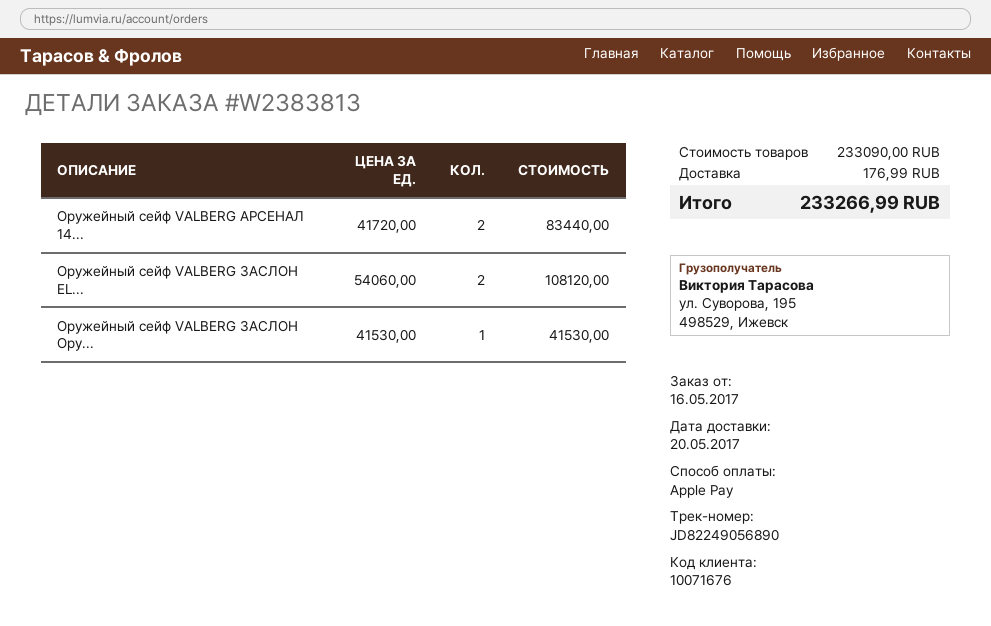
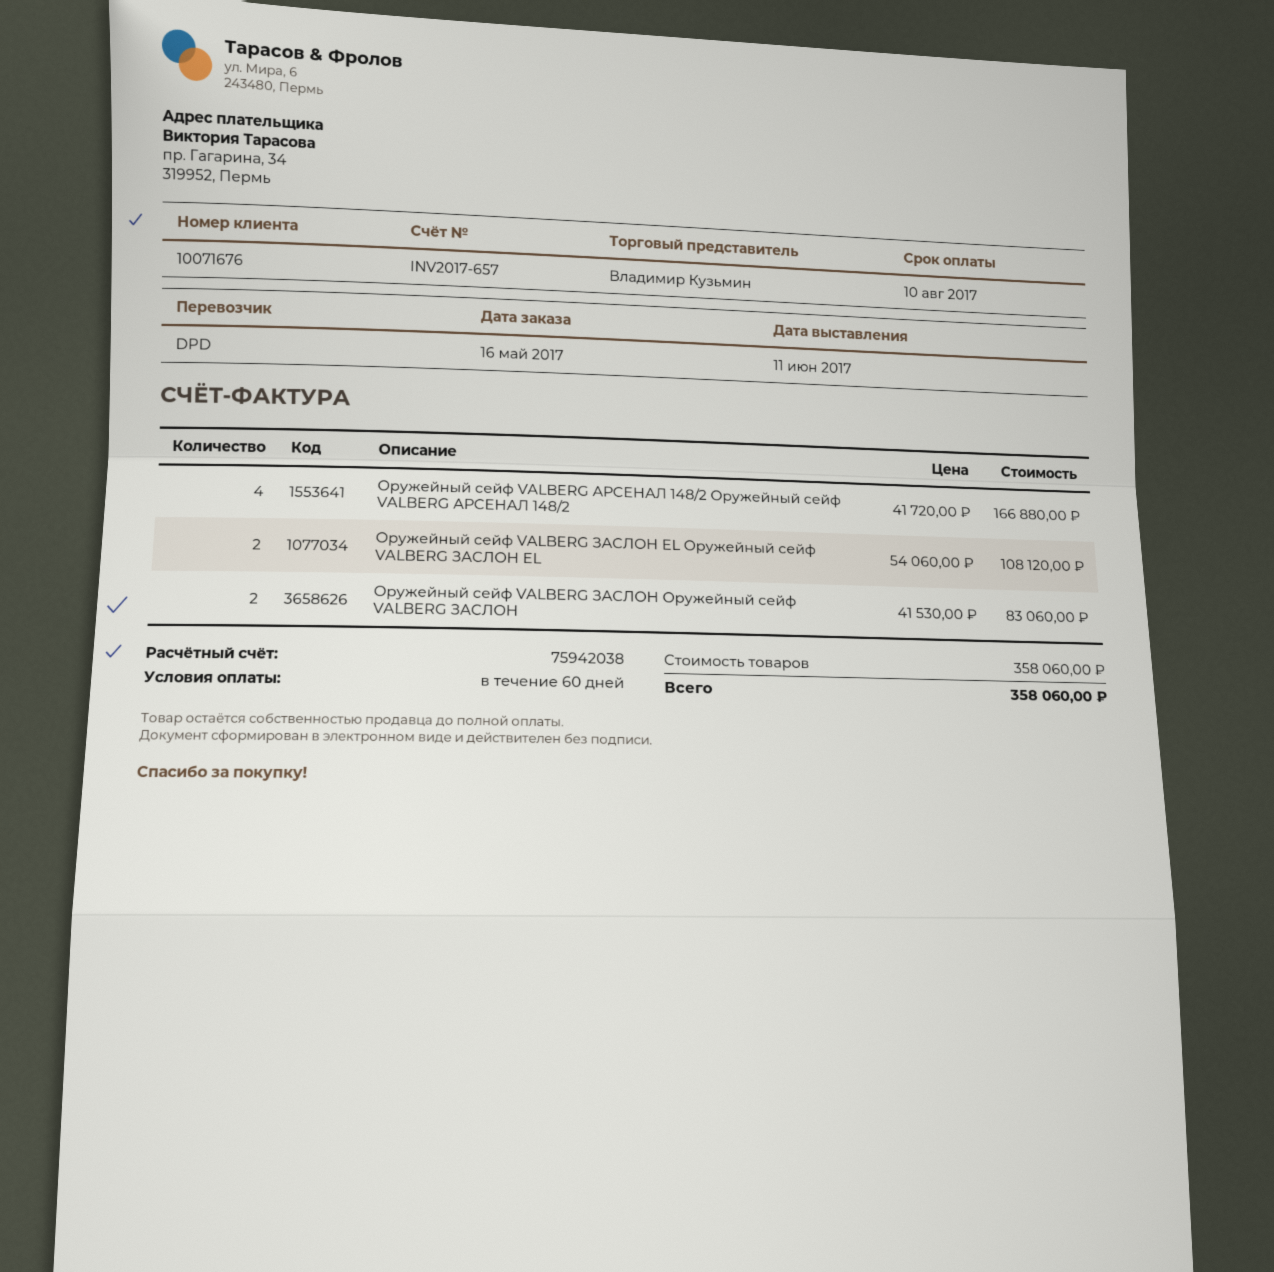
Оружейный сейф VALBERG АРСЕНАЛ 14...: 2 x 41720.00 = 83440.00 -> 4 x 41720.00 = 166880.00
Оружейный сейф VALBERG ЗАСЛОН Ору...: 1 x 41530.00 = 41530.00 -> 2 x 41530.00 = 83060.00
subtotal: 233090.00 -> 358060.00
shipping: 176.99 -> none
total: 233266.99 -> 358060.00

